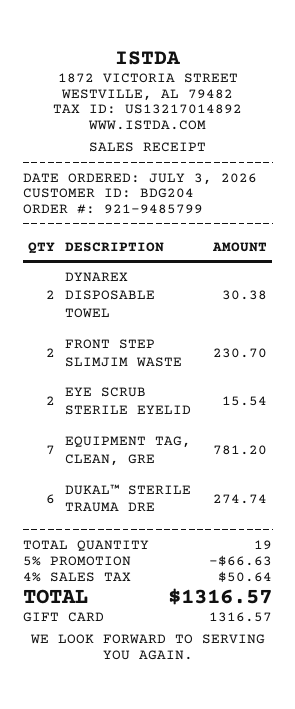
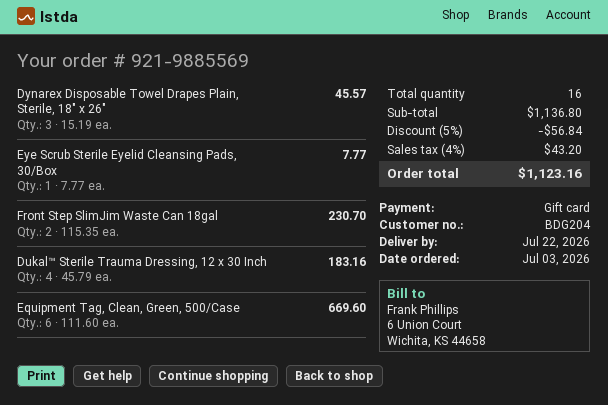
order number: 921-9485799 -> 921-9885569
DYNAREX DISPOSABLE TOWEL: 2 for 30.38 -> 3 for 45.57
EYE SCRUB STERILE EYELID: 2 for 15.54 -> 1 for 7.77
EQUIPMENT TAG, CLEAN, GRE: 7 for 781.20 -> 6 for 669.60
DUKAL™ STERILE TRAUMA DRE: 6 for 274.74 -> 4 for 183.16
total quantity: 19 -> 16
discount: 5% = 66.63 -> 5% = 56.84
tax: 4% = 50.64 -> 4% = 43.20
total: 1316.57 -> 1123.16

